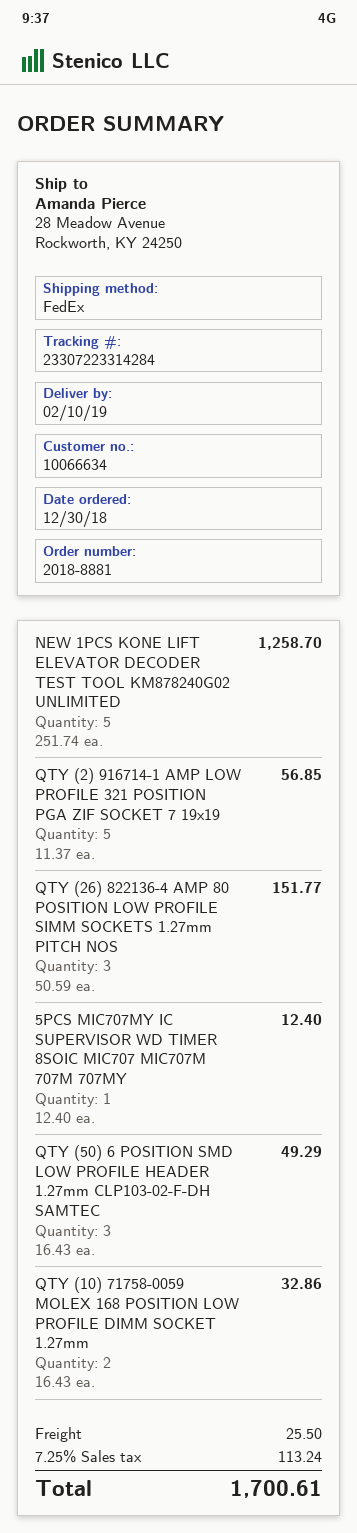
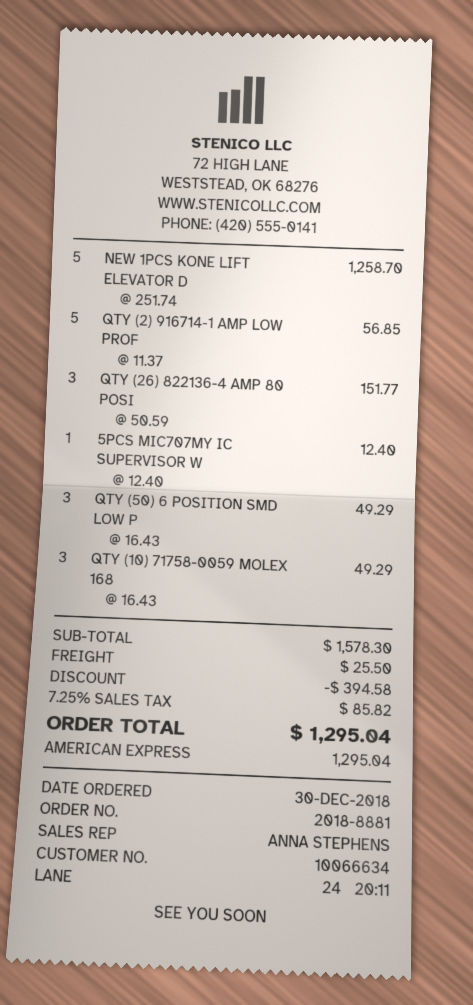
QTY (10) 71758-0059 MOLEX 168 POSITION LOW PROFILE DIMM SOCKET 1.27mm: 2 x 16.43 = 32.86 -> 3 x 16.43 = 49.29
discount: none -> 394.58
tax: 7.25% = 113.24 -> 7.25% = 85.82
total: 1700.61 -> 1295.04

